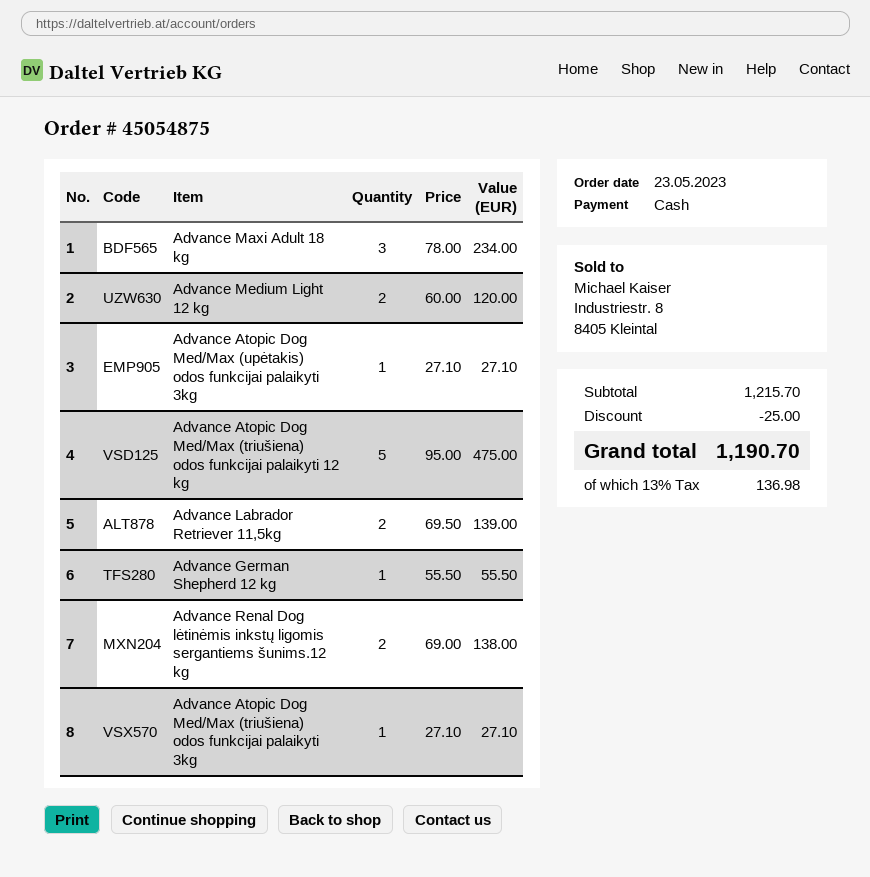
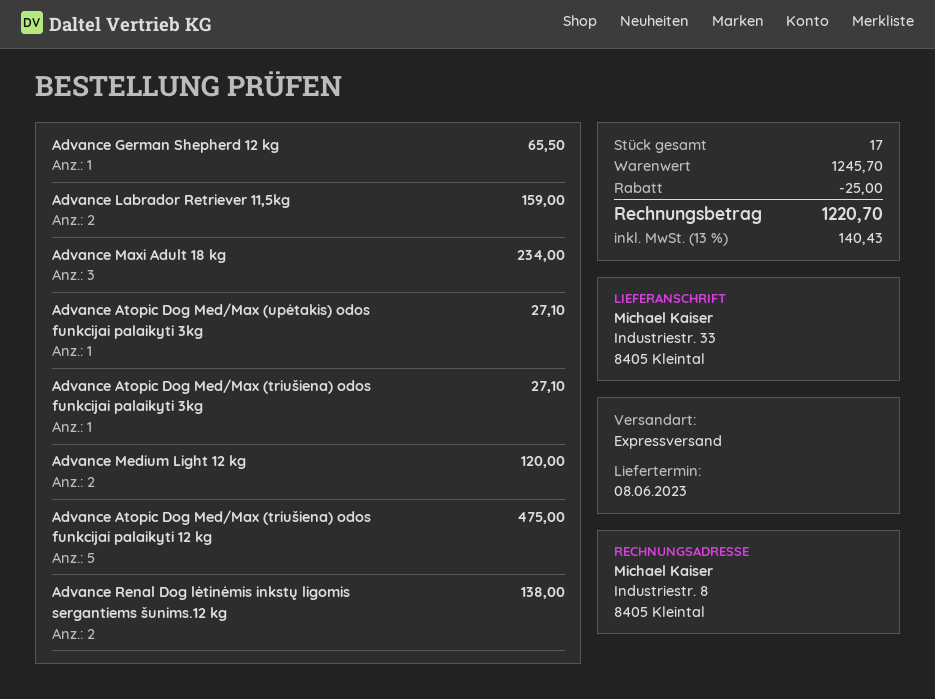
Advance Labrador Retriever 11,5kg: 2 for 139.00 -> 2 for 159.00
Advance German Shepherd 12 kg: 1 for 55.50 -> 1 for 65.50
subtotal: 1215.70 -> 1245.70
tax: 13% = 136.98 -> 13% = 140.43
total: 1190.70 -> 1220.70

